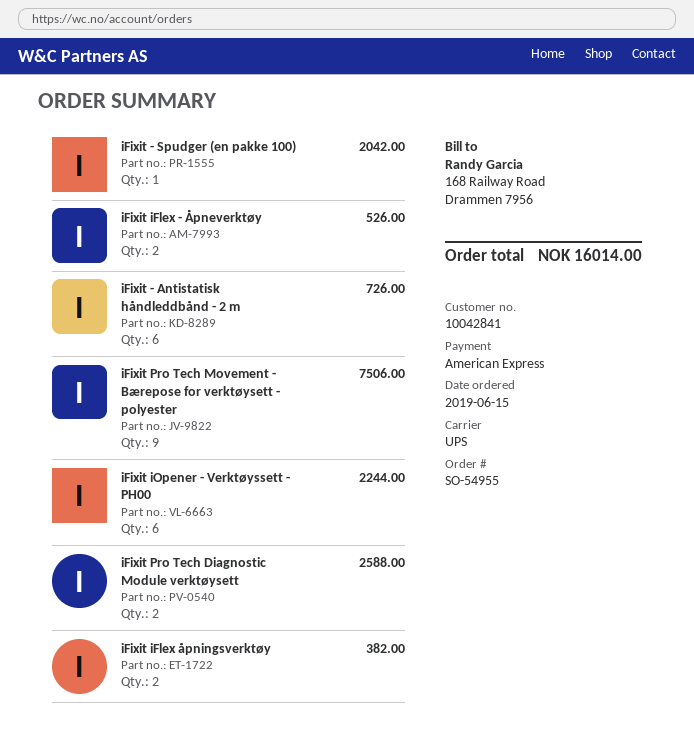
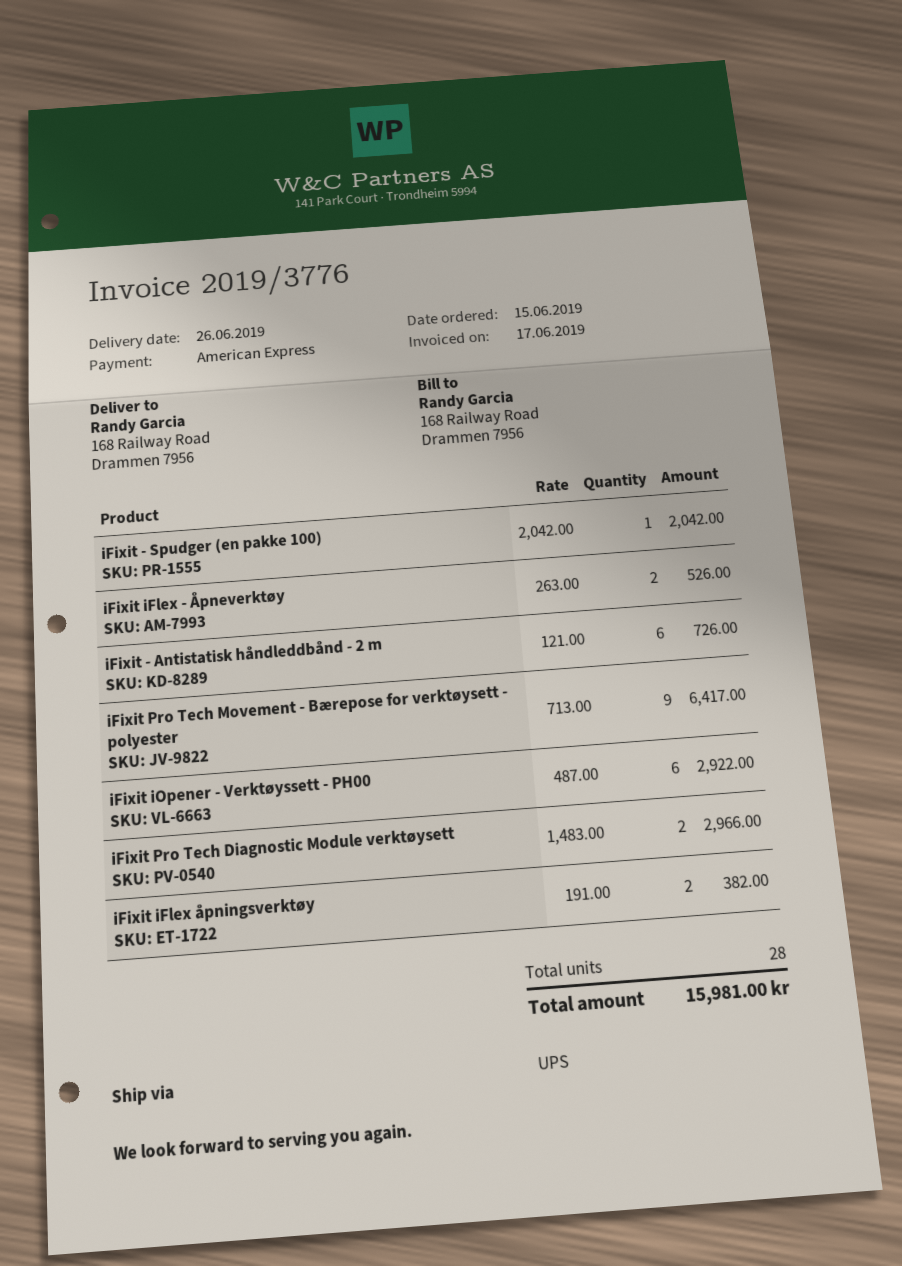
iFixit Pro Tech Movement - Bærepose for verktøysett - polyester: 9 for 7506.00 -> 9 for 6417.00
iFixit iOpener - Verktøyssett - PH00: 6 for 2244.00 -> 6 for 2922.00
iFixit Pro Tech Diagnostic Module verktøysett: 2 for 2588.00 -> 2 for 2966.00
total: 16014.00 -> 15981.00

